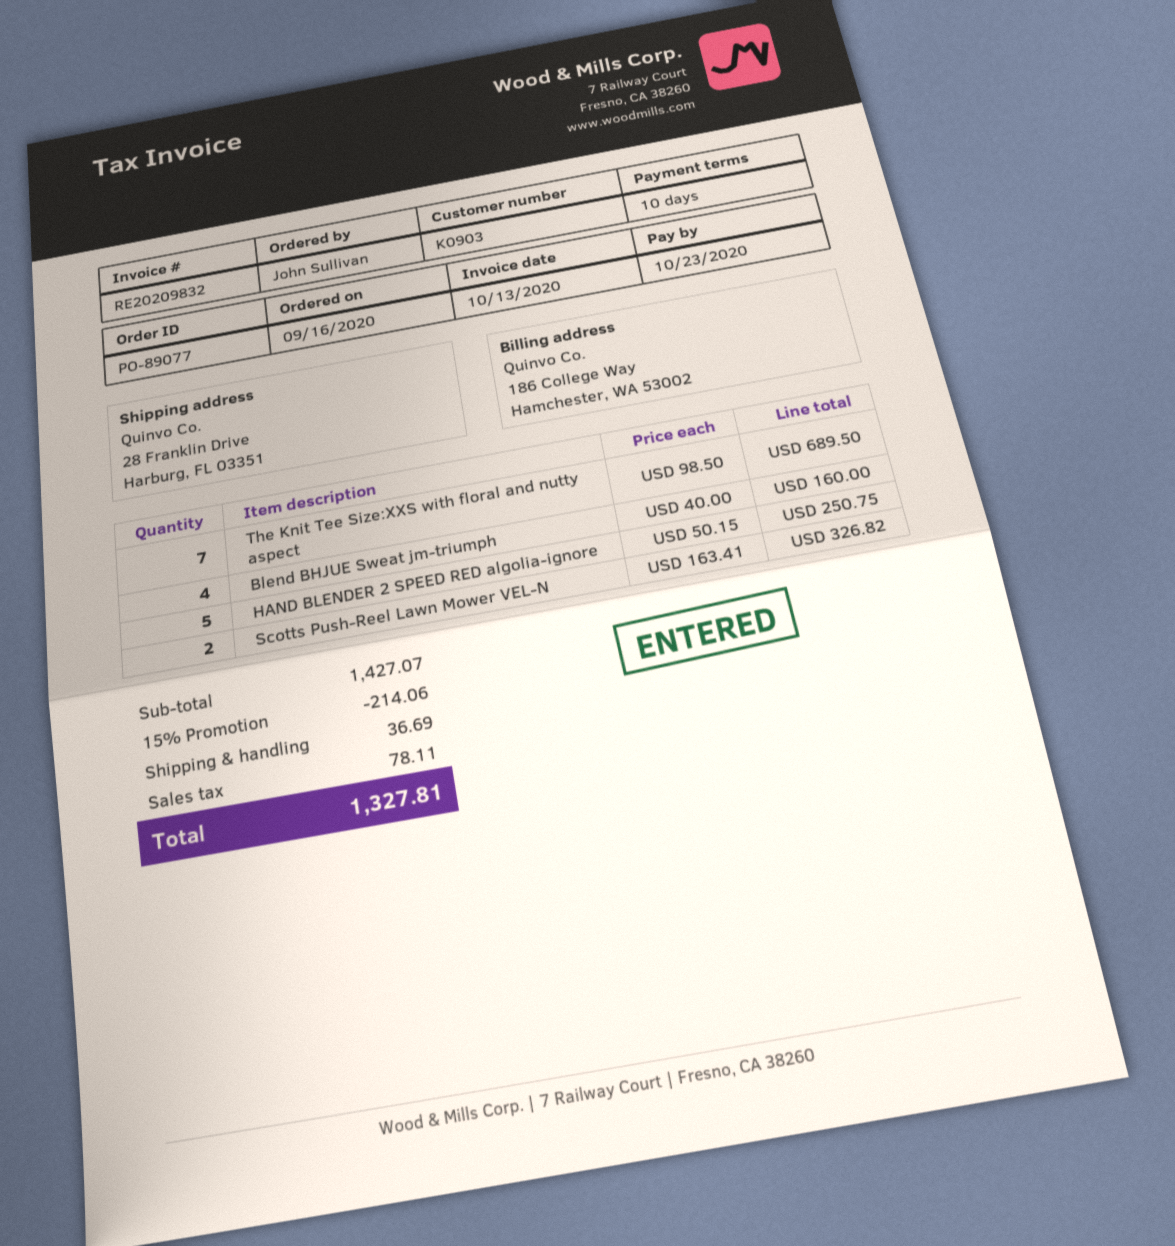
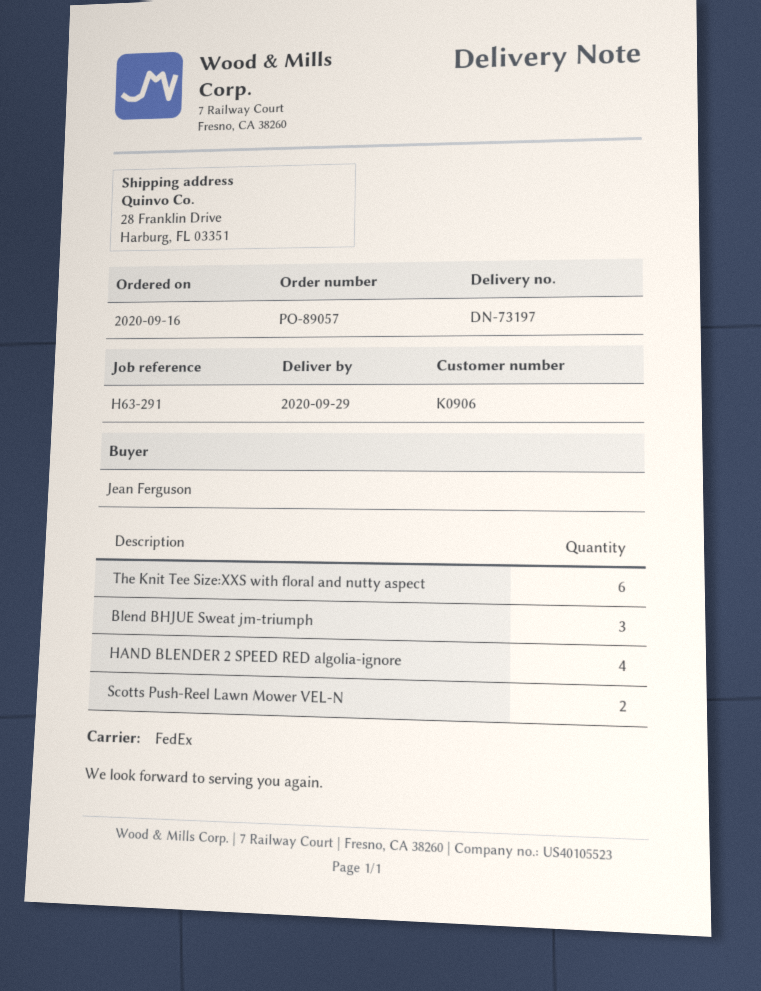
order number: PO-89077 -> PO-89057
customer number: K0903 -> K0906
ordered by: John Sullivan -> Jean Ferguson
The Knit Tee Size:XXS with floral and nutty aspect: 7 -> 6
Blend BHJUE Sweat jm-triumph: 4 -> 3
HAND BLENDER 2 SPEED RED algolia-ignore: 5 -> 4

